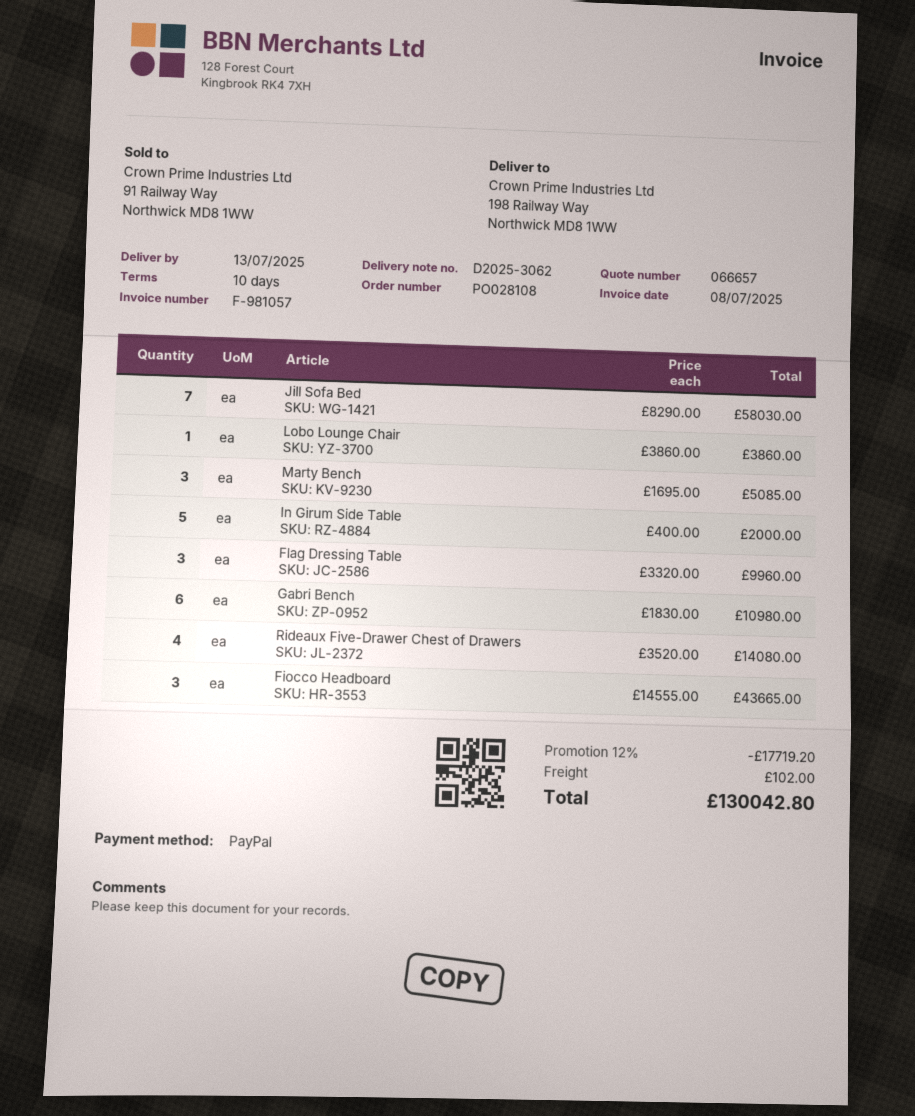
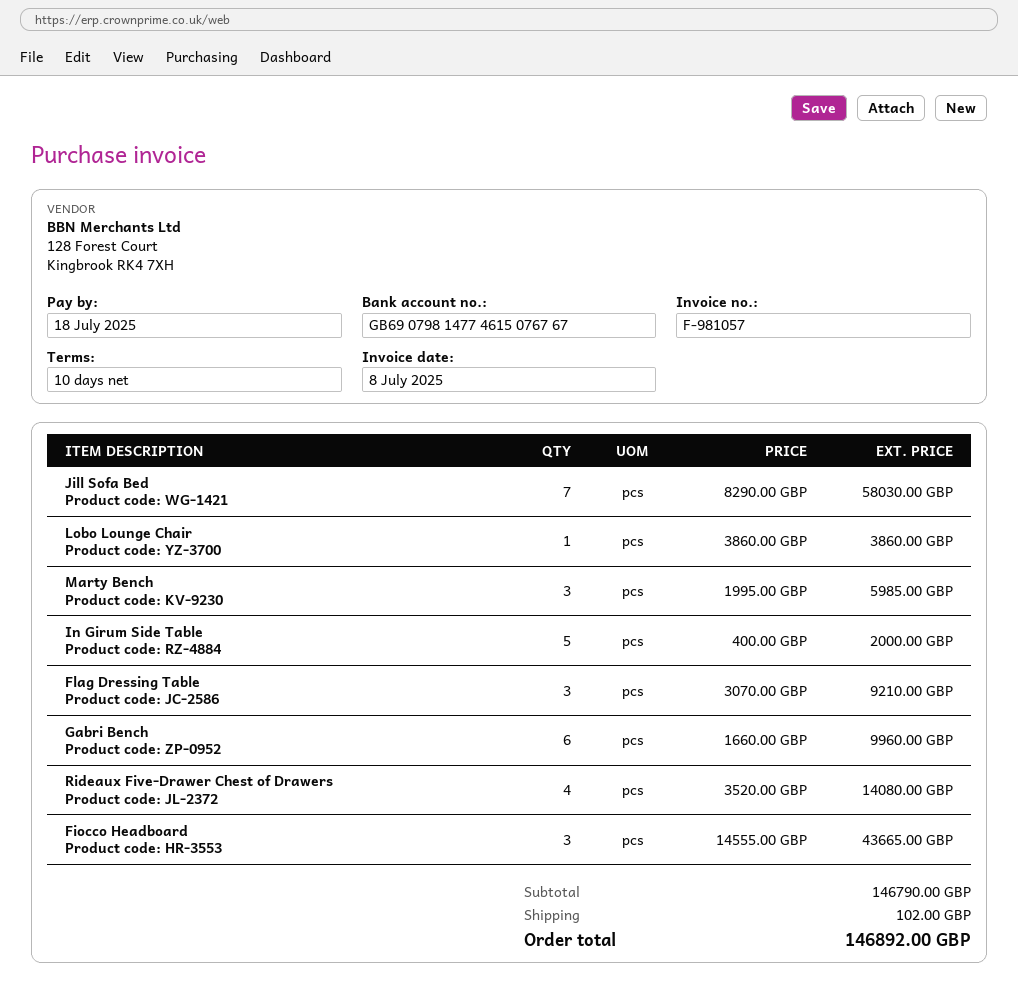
Marty Bench: 3 x 1695.00 = 5085.00 -> 3 x 1995.00 = 5985.00
Flag Dressing Table: 3 x 3320.00 = 9960.00 -> 3 x 3070.00 = 9210.00
Gabri Bench: 6 x 1830.00 = 10980.00 -> 6 x 1660.00 = 9960.00
discount: 12% = 17719.20 -> none
total: 130042.80 -> 146892.00

